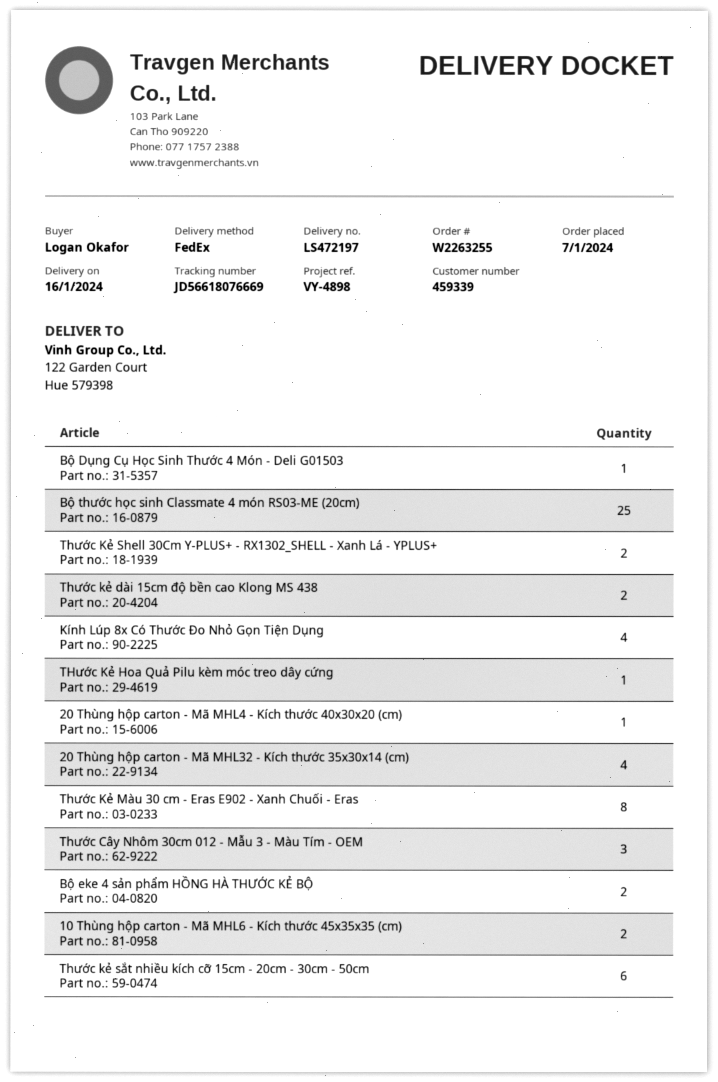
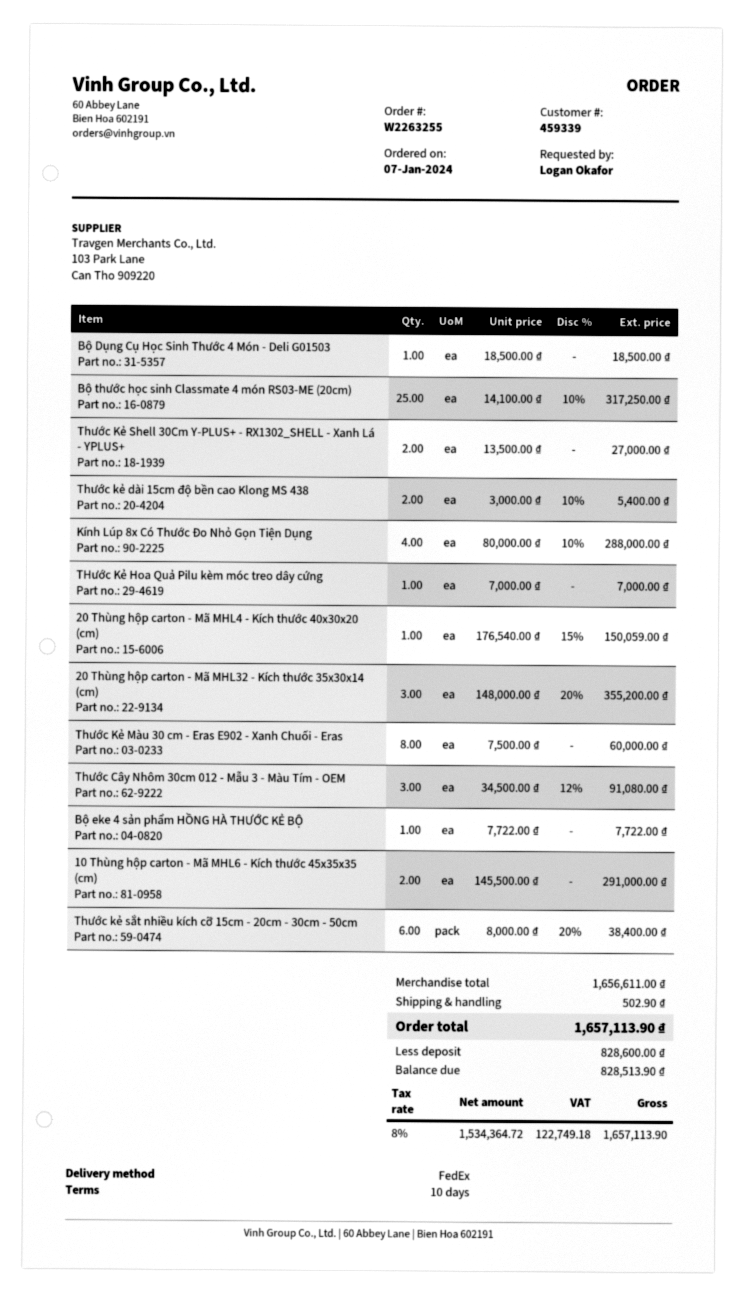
20 Thùng hộp carton - Mã MHL32 - Kích thước 35x30x14 (cm): 4 -> 3
Bộ eke 4 sản phẩm HỒNG HÀ THƯỚC KẺ BỘ: 2 -> 1

